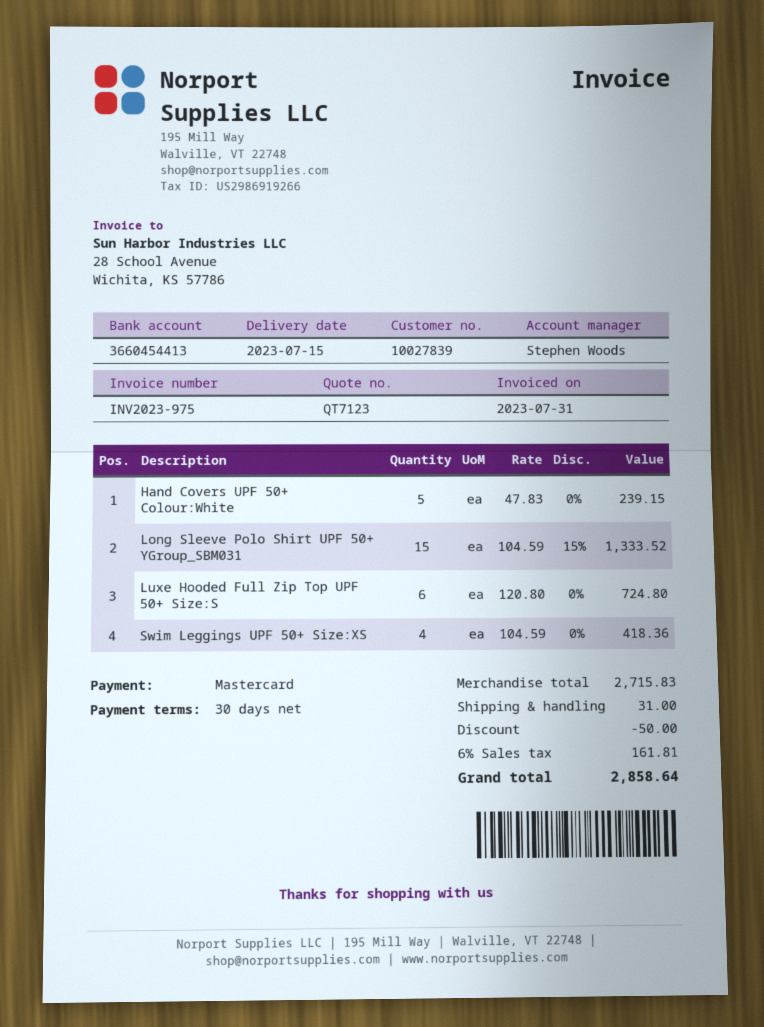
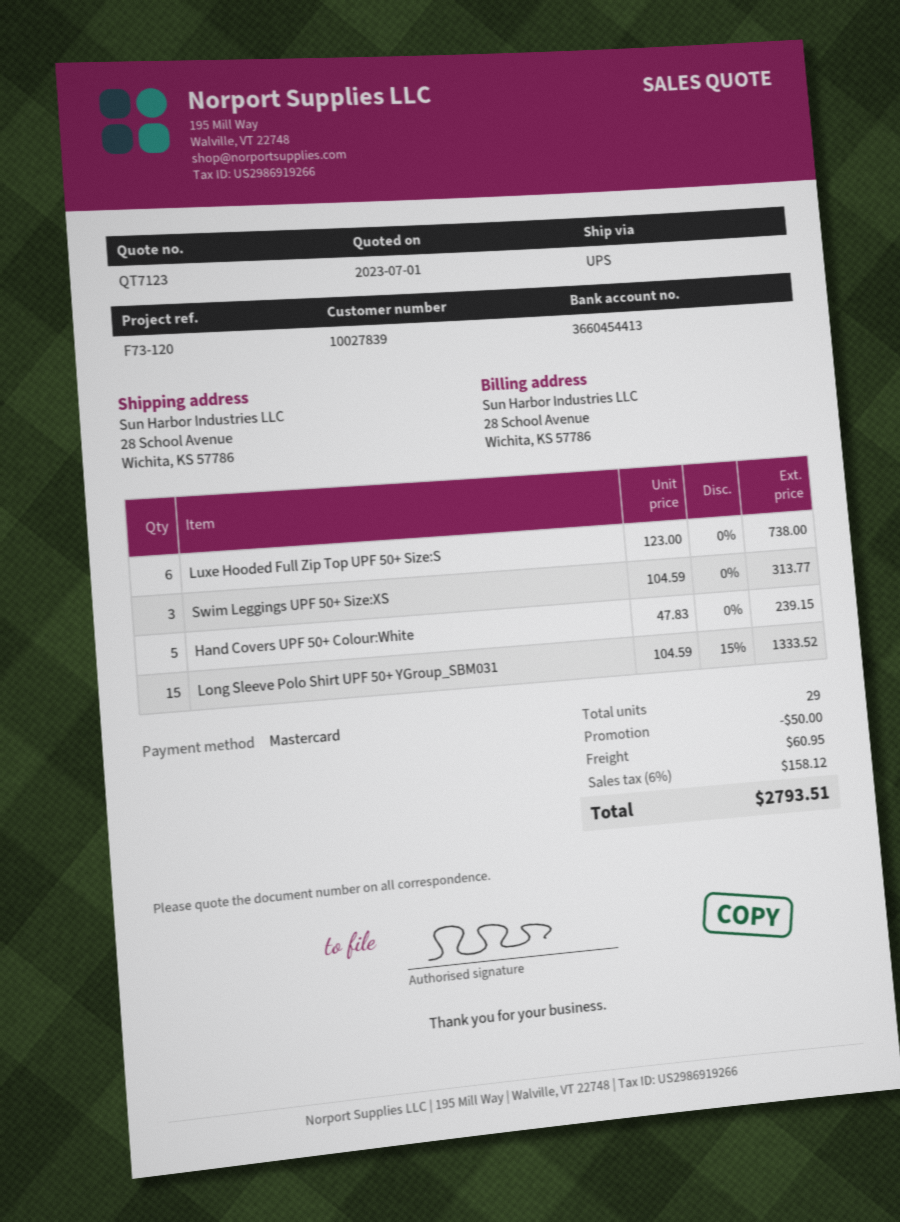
Luxe Hooded Full Zip Top UPF 50+ Size:S: 6 x 120.80 = 724.80 -> 6 x 123.00 = 738.00
Swim Leggings UPF 50+ Size:XS: 4 x 104.59 = 418.36 -> 3 x 104.59 = 313.77
shipping: 31.00 -> 60.95
tax: 6% = 161.81 -> 6% = 158.12
total: 2858.64 -> 2793.51

